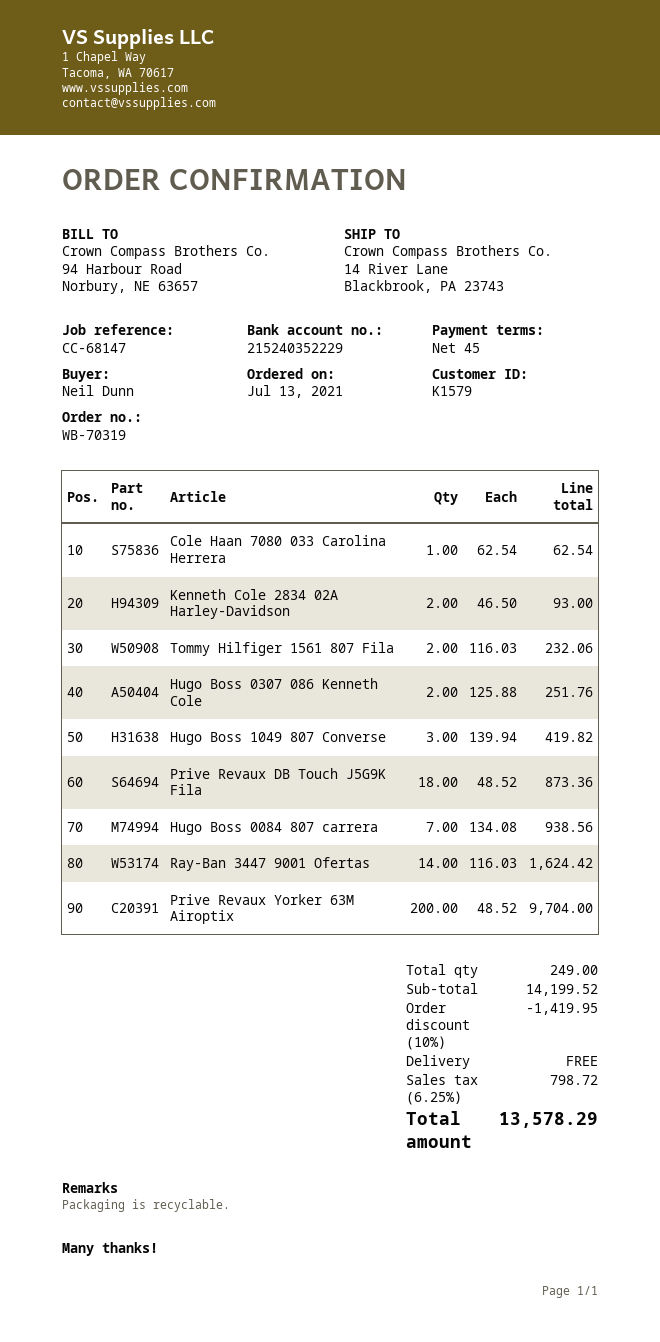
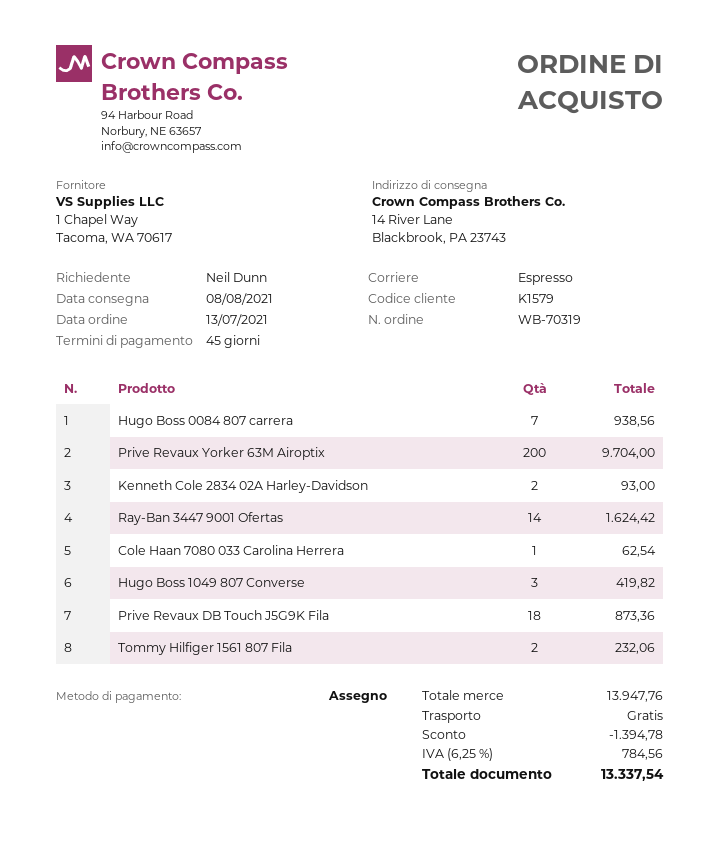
Hugo Boss 0307 086 Kenneth Cole: 2 for 251.76 -> none
subtotal: 14199.52 -> 13947.76
discount: 1419.95 -> 1394.78
tax: 6.25% = 798.72 -> 6.25% = 784.56
total: 13578.29 -> 13337.54

